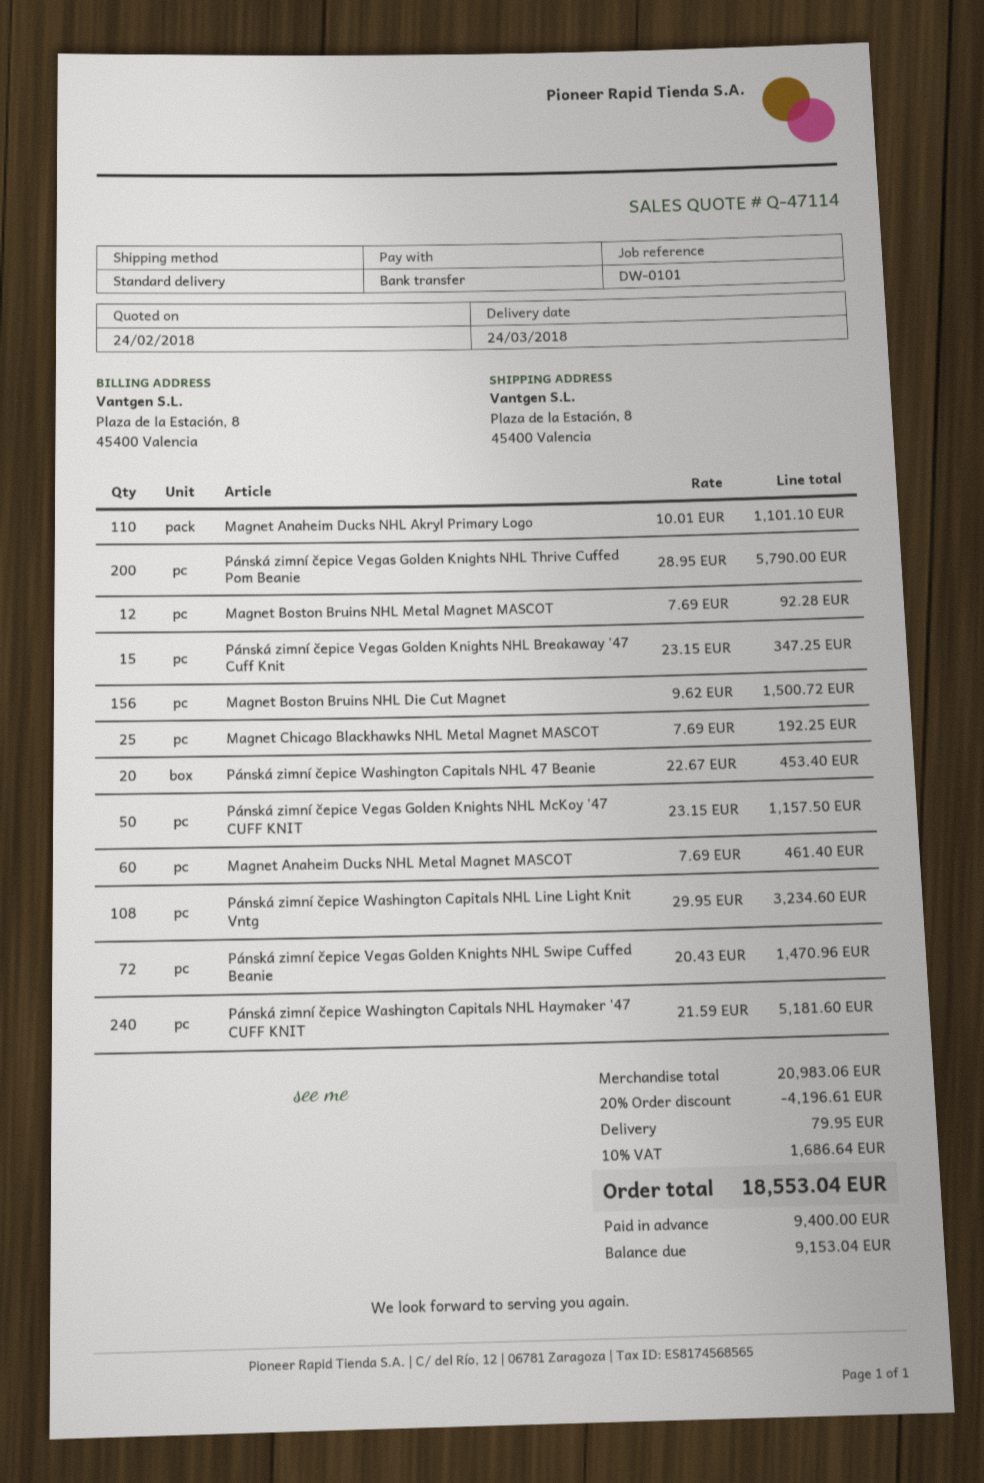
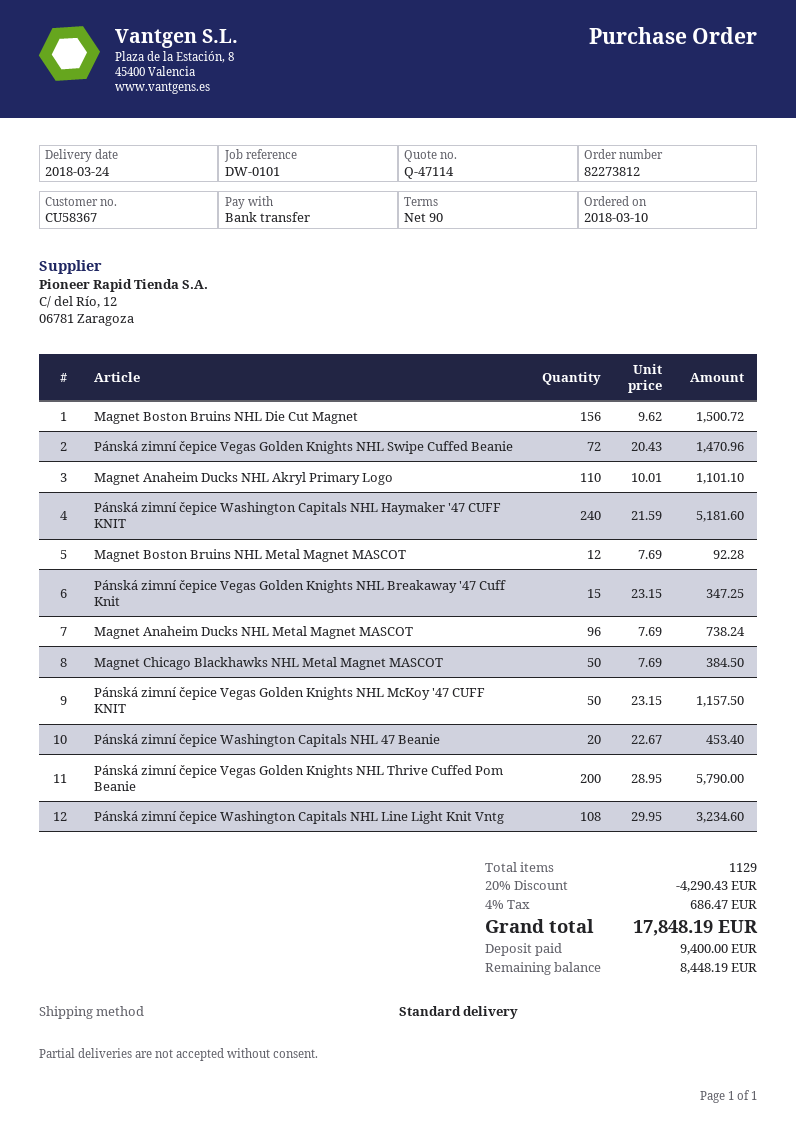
Magnet Chicago Blackhawks NHL Metal Magnet MASCOT: 25 x 7.69 = 192.25 -> 50 x 7.69 = 384.50
Magnet Anaheim Ducks NHL Metal Magnet MASCOT: 60 x 7.69 = 461.40 -> 96 x 7.69 = 738.24
discount: 20% = 4196.61 -> 20% = 4290.43
shipping: 79.95 -> none
tax: 10% = 1686.64 -> 4% = 686.47
total: 18553.04 -> 17848.19
balance: 9153.04 -> 8448.19

